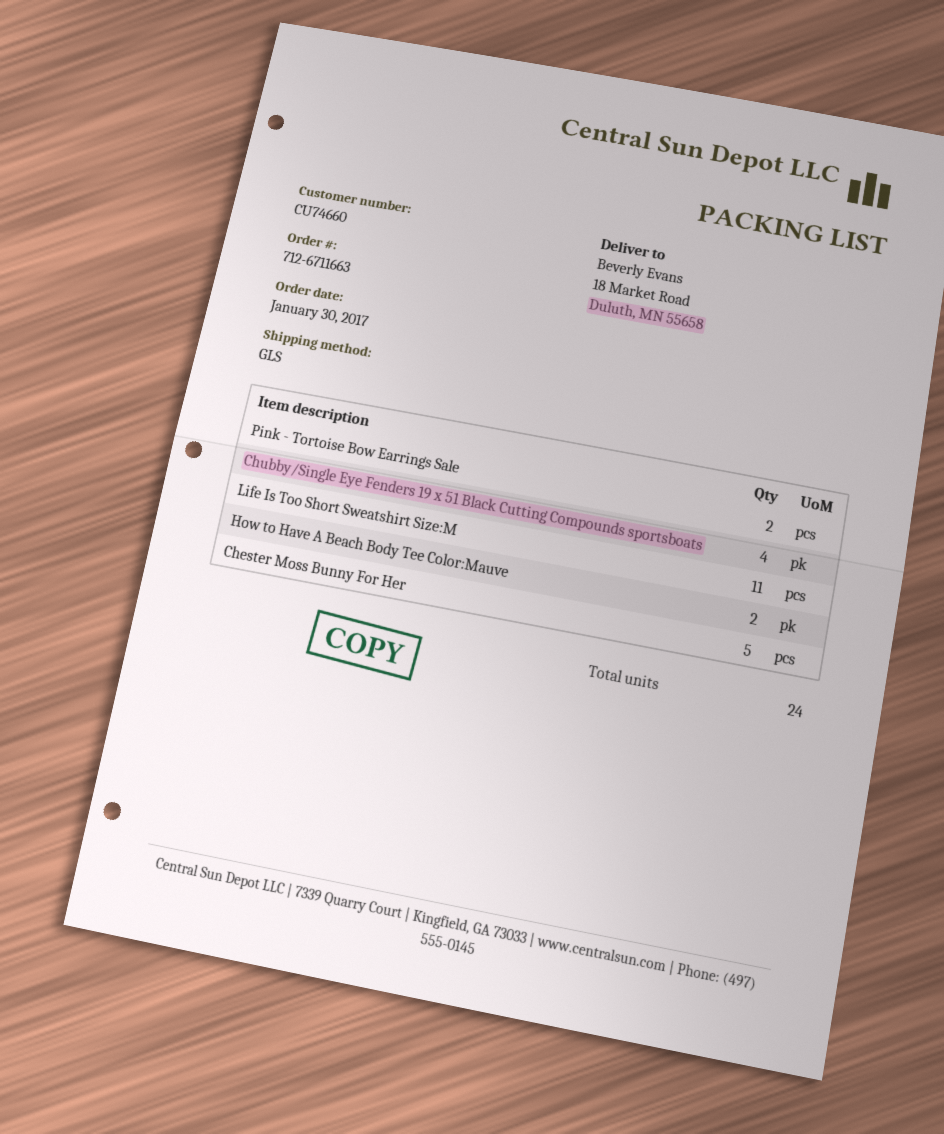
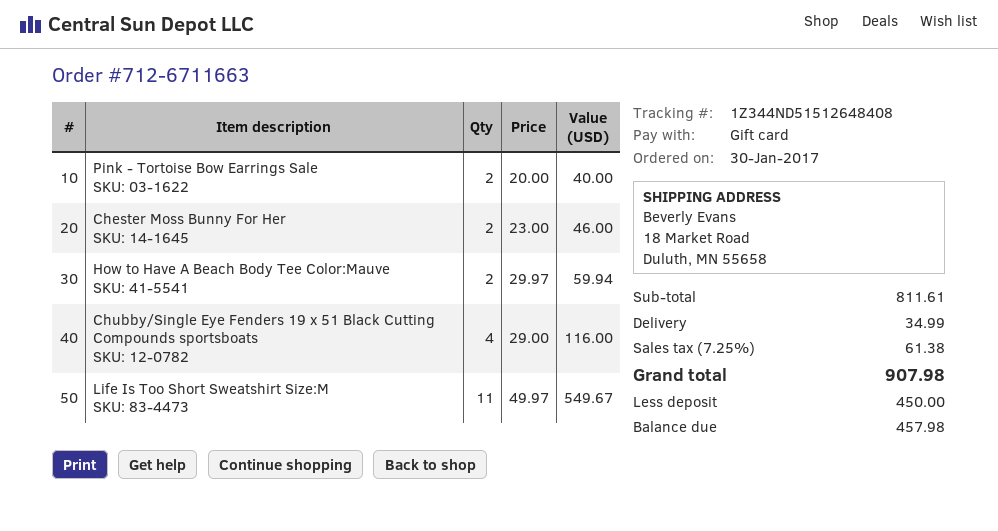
Chester Moss Bunny For Her: 5 -> 2

